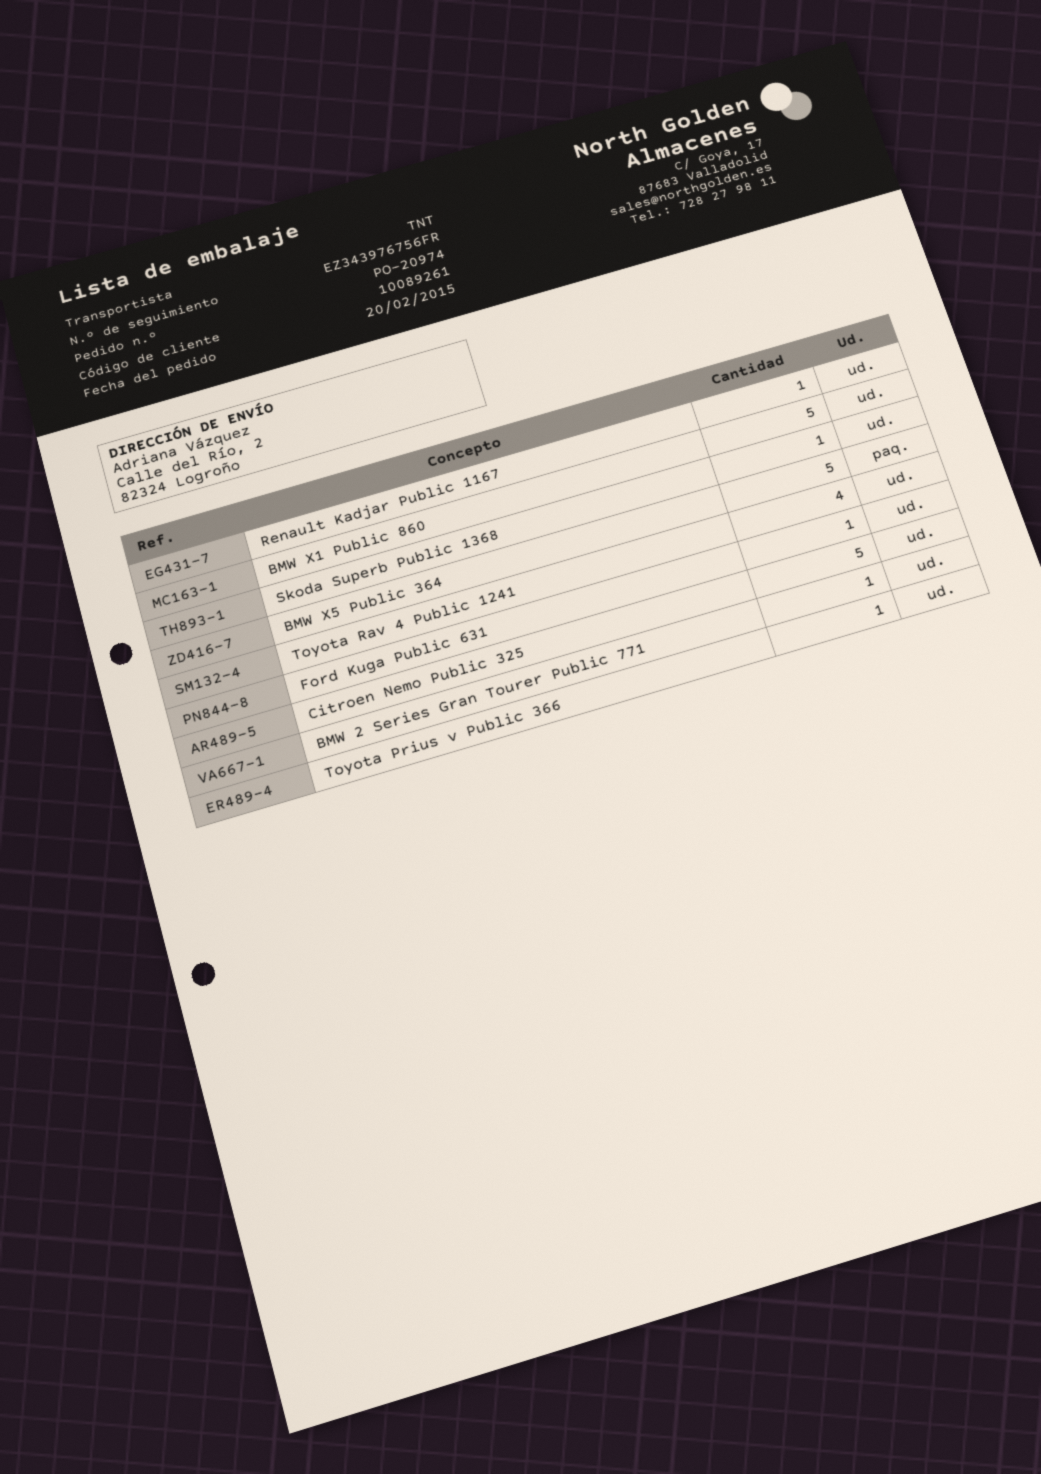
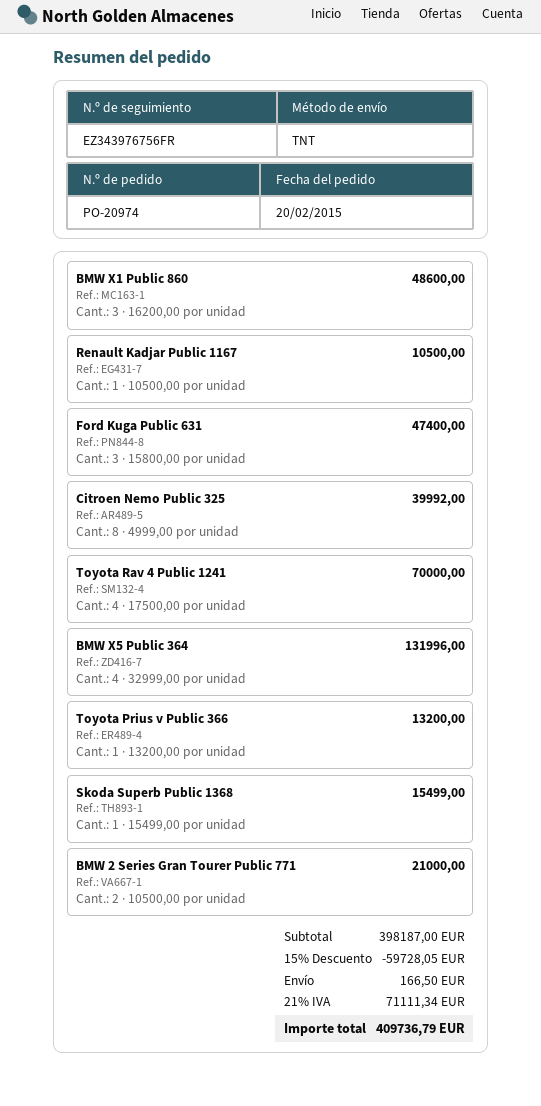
BMW X1 Public 860: 5 -> 3
BMW X5 Public 364: 5 -> 4
Ford Kuga Public 631: 1 -> 3
Citroen Nemo Public 325: 5 -> 8
BMW 2 Series Gran Tourer Public 771: 1 -> 2

